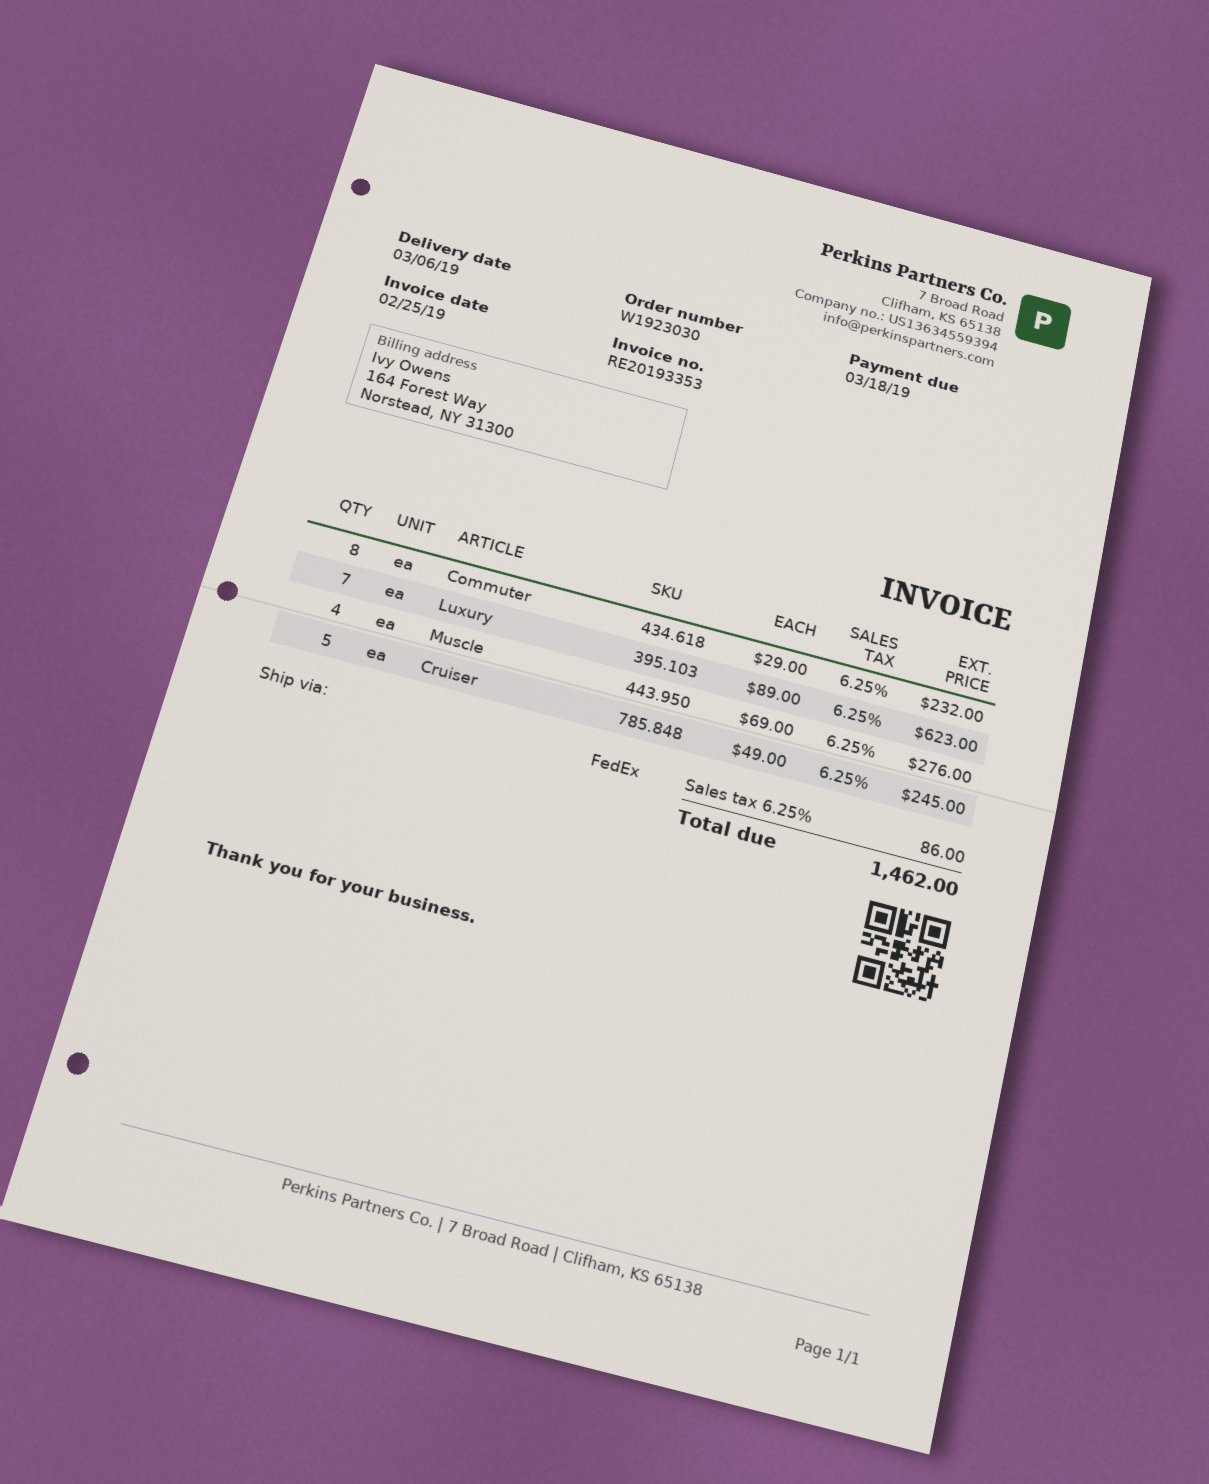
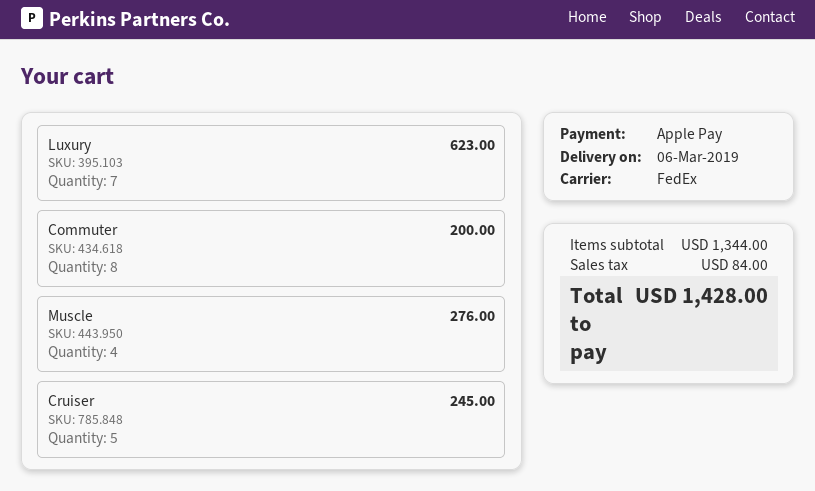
Commuter: 8 for 232.00 -> 8 for 200.00
tax: 86.00 -> 84.00
total: 1462.00 -> 1428.00

